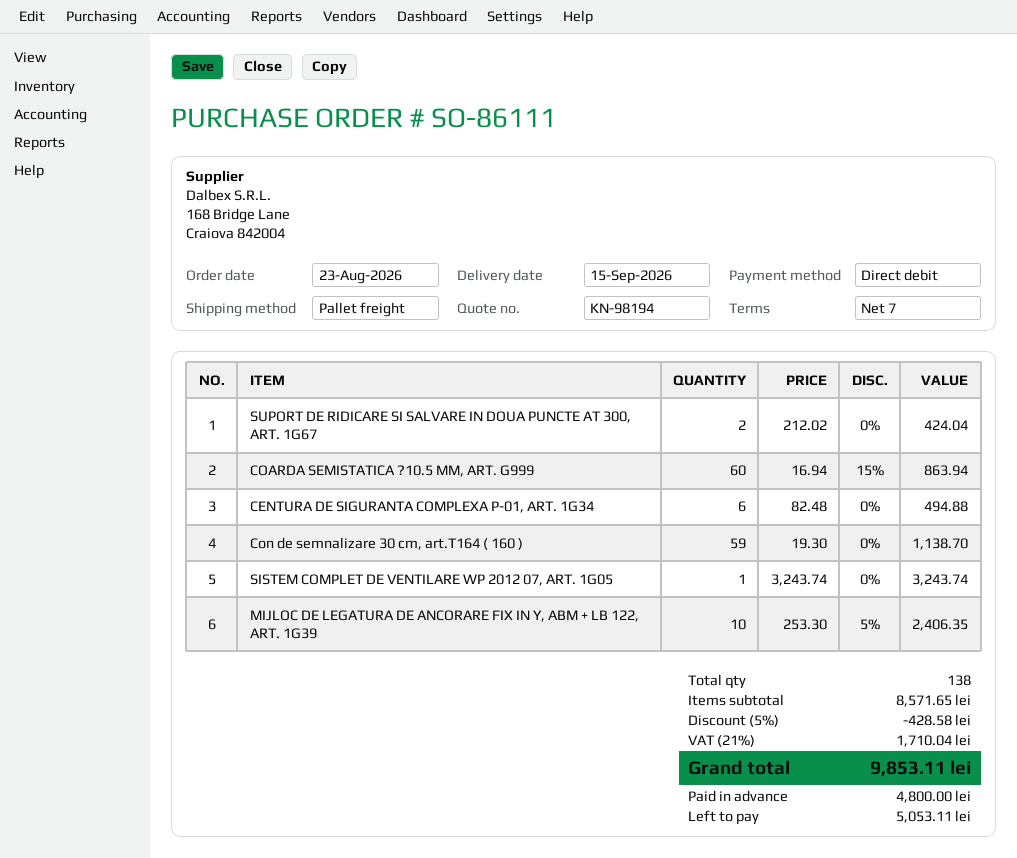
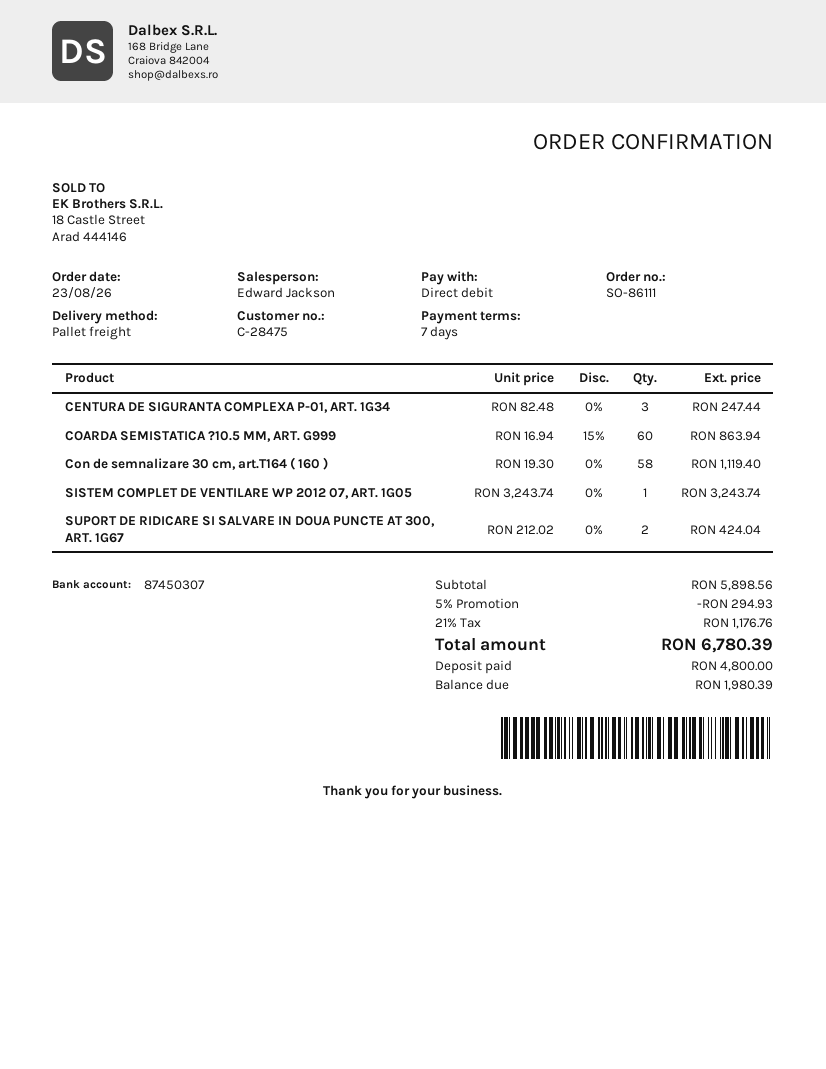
CENTURA DE SIGURANTA COMPLEXA P-01, ART. 1G34: 6 x 82.48 = 494.88 -> 3 x 82.48 = 247.44
Con de semnalizare 30 cm, art.T164 ( 160 ): 59 x 19.30 = 1138.70 -> 58 x 19.30 = 1119.40
MIJLOC DE LEGATURA DE ANCORARE FIX IN Y, ABM + LB 122, ART. 1G39: 10 x 253.30 - 5% = 2406.35 -> none
subtotal: 8571.65 -> 5898.56
discount: 5% = 428.58 -> 5% = 294.93
tax: 21% = 1710.04 -> 21% = 1176.76
total: 9853.11 -> 6780.39
balance: 5053.11 -> 1980.39

